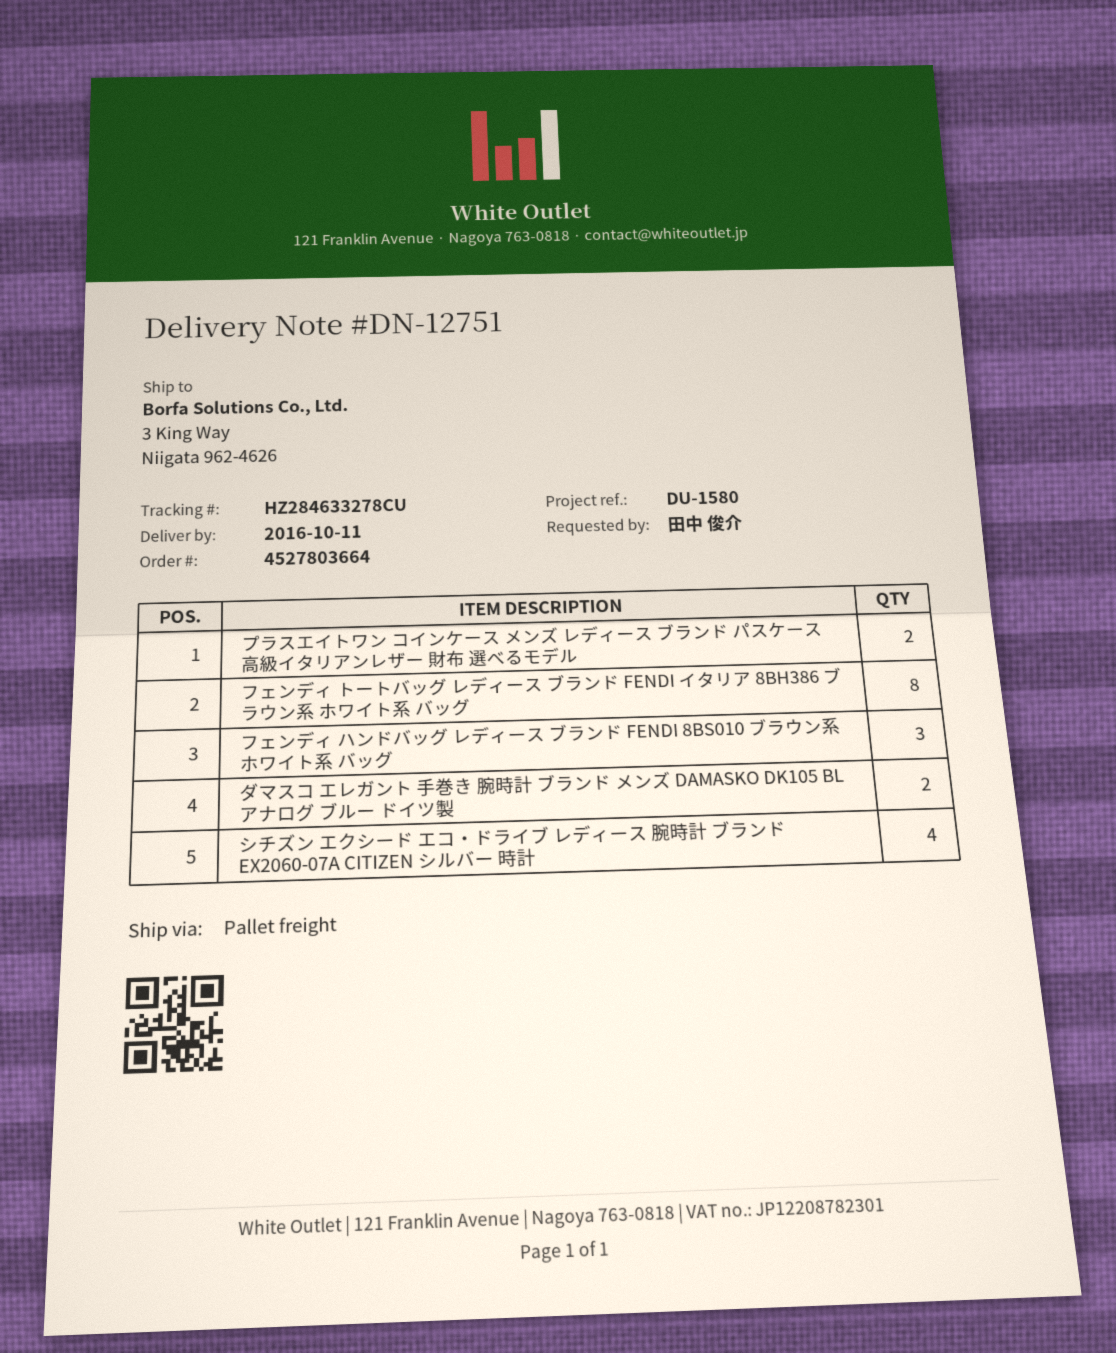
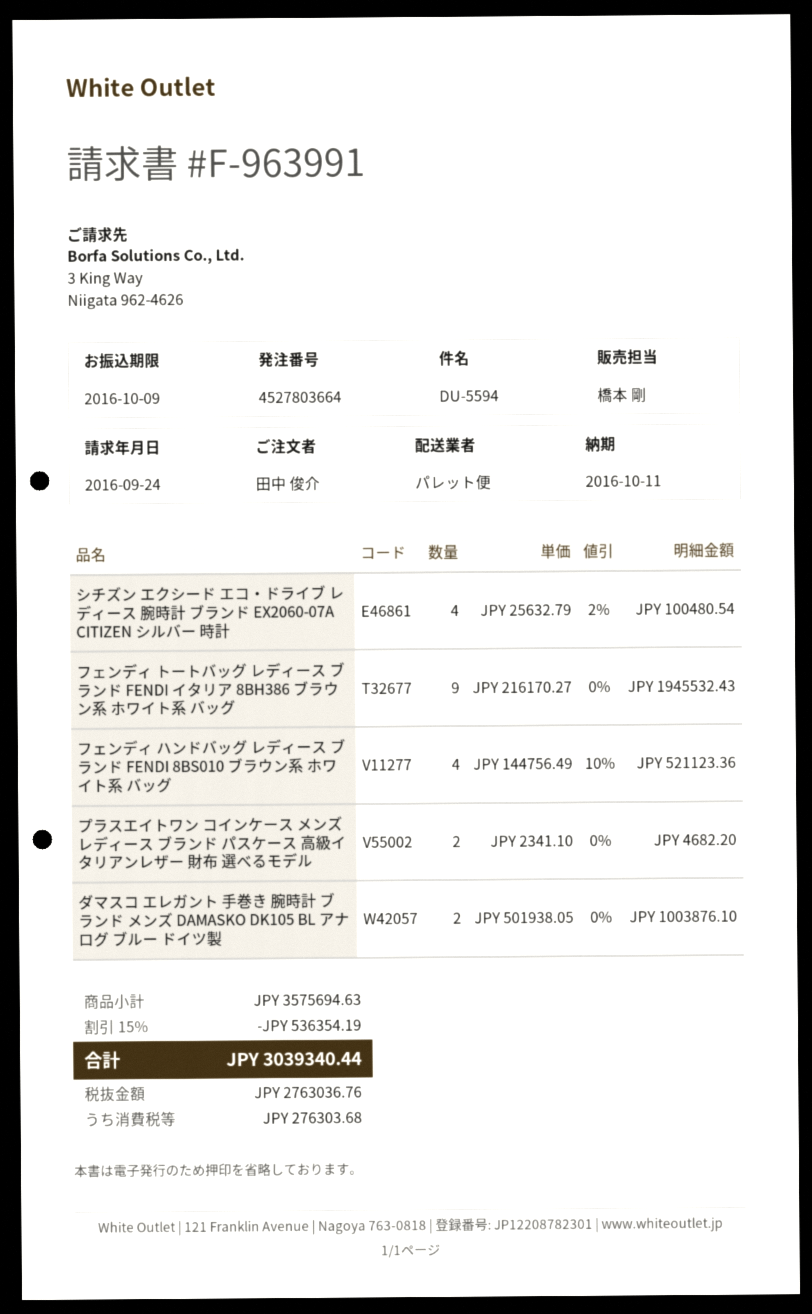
reference: DU-1580 -> DU-5594
フェンディ トートバッグ レディース ブランド FENDI イタリア 8BH386 ブラウン系 ホワイト系 バッグ: 8 -> 9
フェンディ ハンドバッグ レディース ブランド FENDI 8BS010 ブラウン系 ホワイト系 バッグ: 3 -> 4

